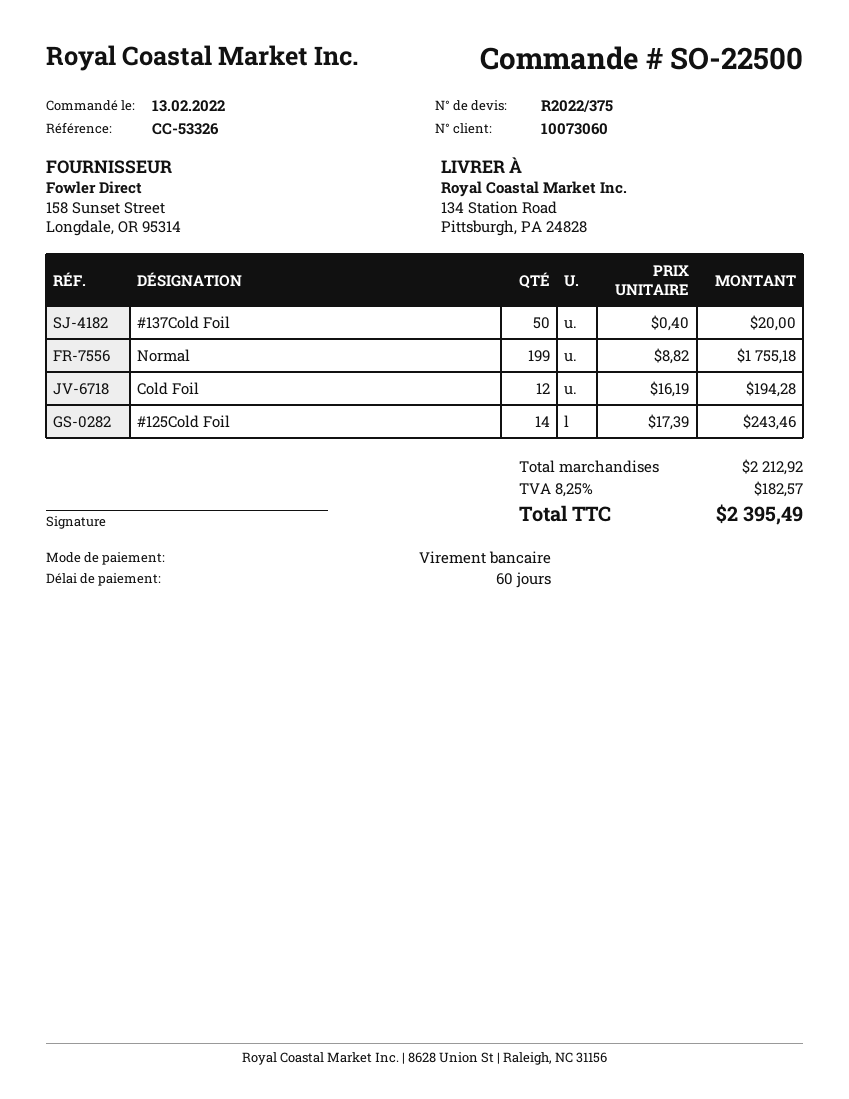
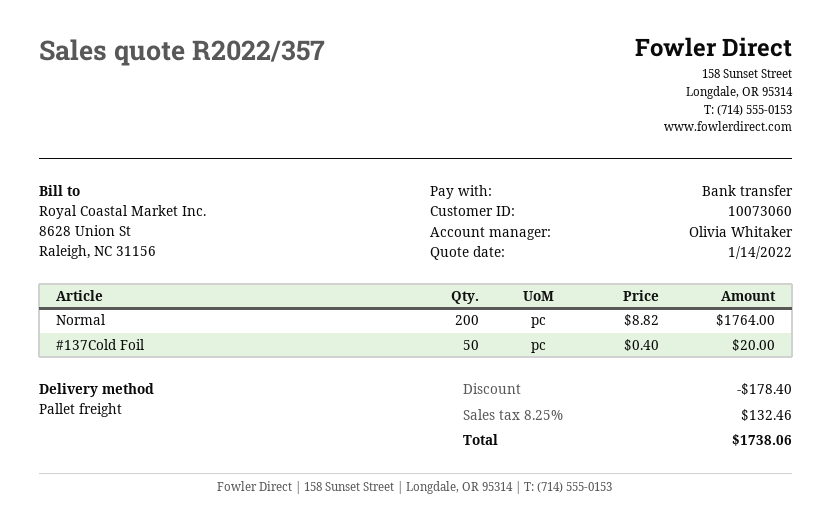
quote number: R2022/375 -> R2022/357
Normal: 199 x 8.82 = 1755.18 -> 200 x 8.82 = 1764.00
Cold Foil: 12 x 16.19 = 194.28 -> none
#125Cold Foil: 14 x 17.39 = 243.46 -> none
discount: none -> 178.40
tax: 8.25% = 182.57 -> 8.25% = 132.46
total: 2395.49 -> 1738.06

